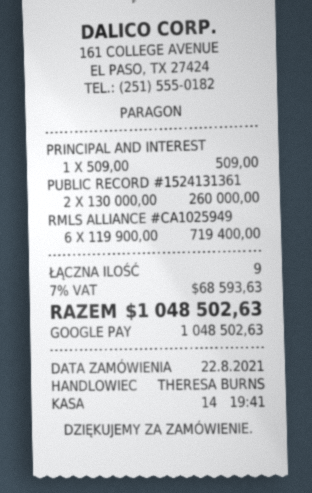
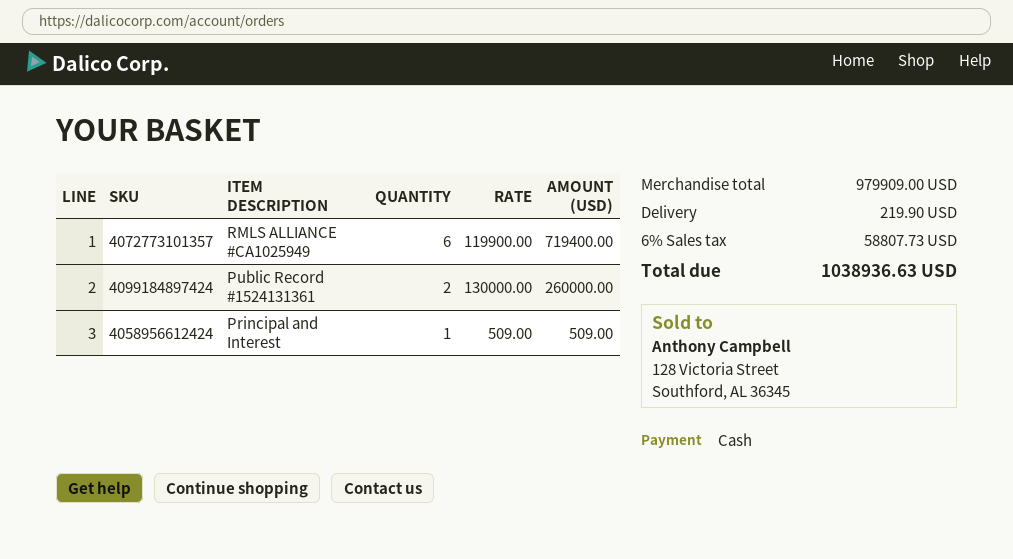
payment method: Google Pay -> cash
shipping: none -> 219.90
tax: 7% = 68593.63 -> 6% = 58807.73
total: 1048502.63 -> 1038936.63

